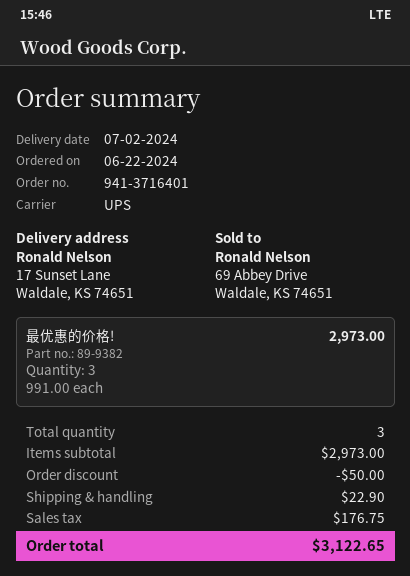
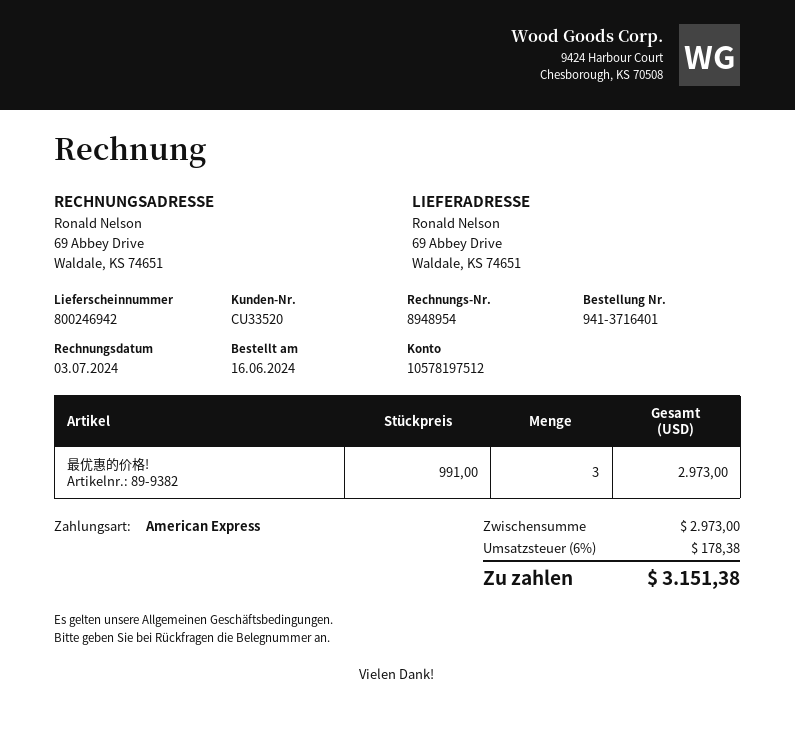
order date: 2024-06-22 -> 2024-06-16
ship to: 17 Sunset Lane, Waldale, KS 74651 -> 69 Abbey Drive, Waldale, KS 74651
discount: 50.00 -> none
shipping: 22.90 -> none
tax: 176.75 -> 178.38
total: 3122.65 -> 3151.38

